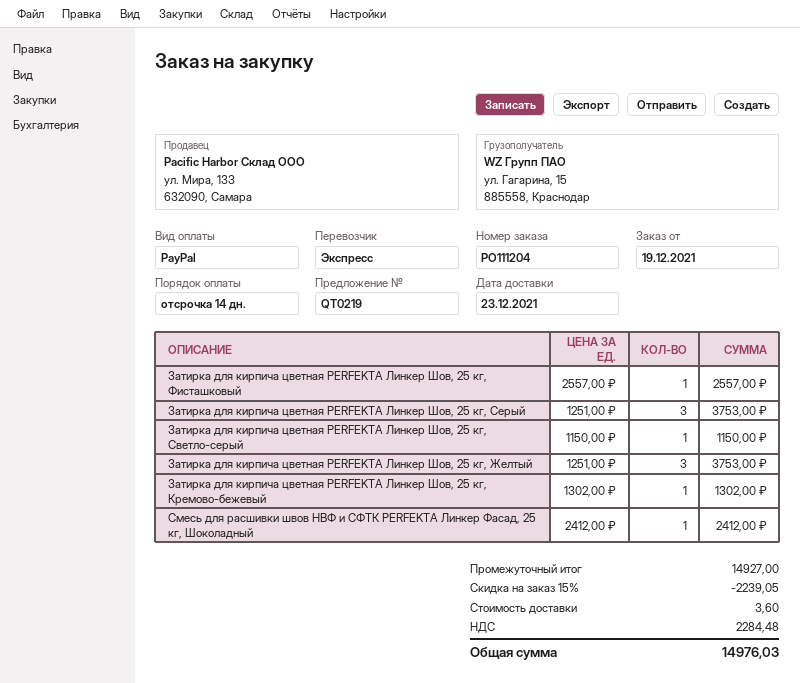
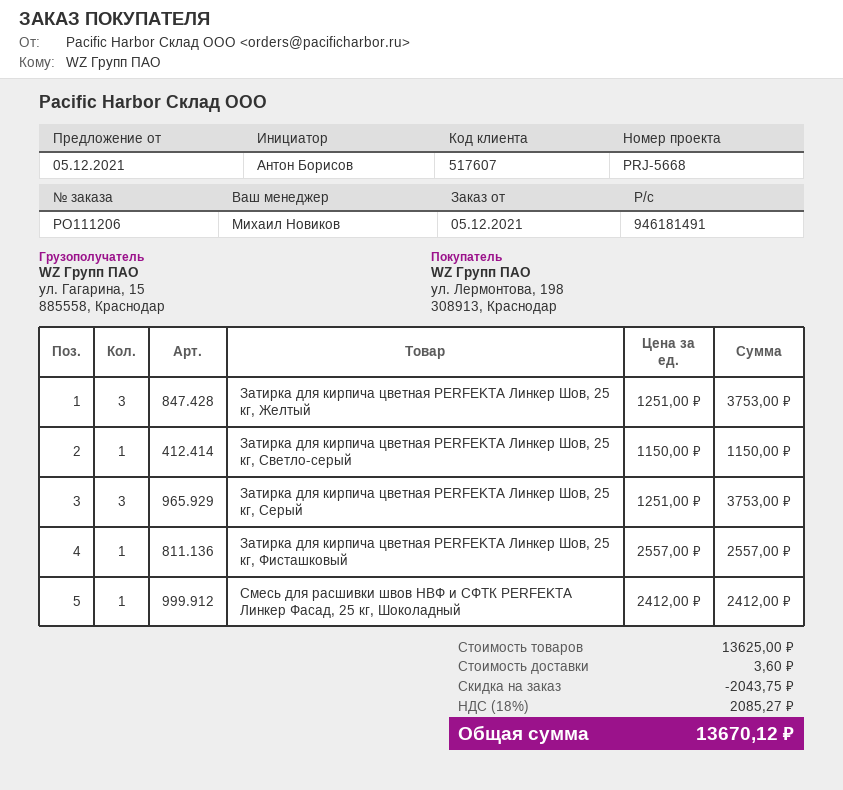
order number: PO111204 -> PO111206
order date: 2021-12-19 -> 2021-12-05
Затирка для кирпича цветная PERFEKTA Линкер Шов, 25 кг, Кремово-бежевый: 1 x 1302.00 = 1302.00 -> none
subtotal: 14927.00 -> 13625.00
discount: 2239.05 -> 2043.75
tax: 2284.48 -> 2085.27
total: 14976.03 -> 13670.12

